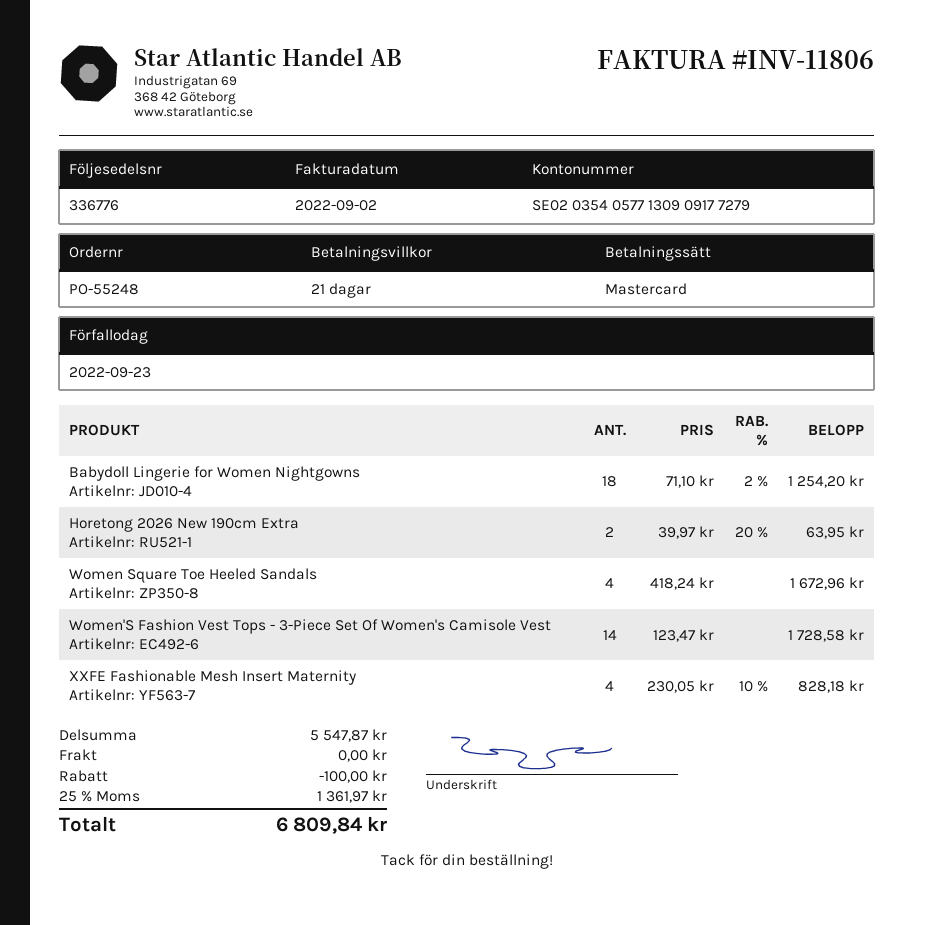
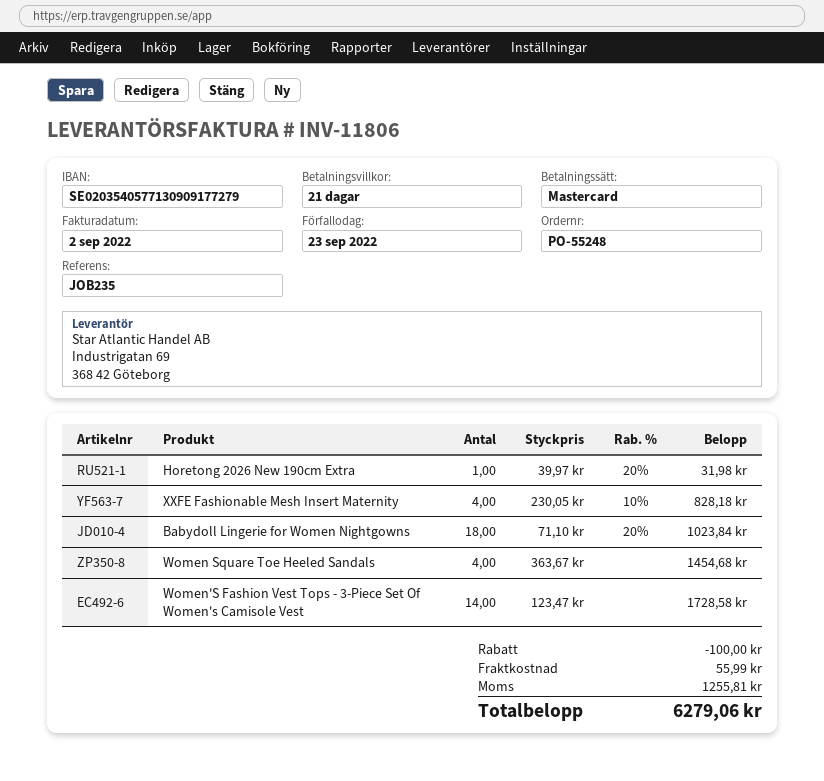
Babydoll Lingerie for Women Nightgowns: 18 x 71.10 - 2% = 1254.20 -> 18 x 71.10 - 20% = 1023.84
Horetong 2026 New 190cm Extra: 2 x 39.97 - 20% = 63.95 -> 1 x 39.97 - 20% = 31.98
Women Square Toe Heeled Sandals: 4 x 418.24 = 1672.96 -> 4 x 363.67 = 1454.68
shipping: 0.00 -> 55.99
tax: 1361.97 -> 1255.81
total: 6809.84 -> 6279.06

